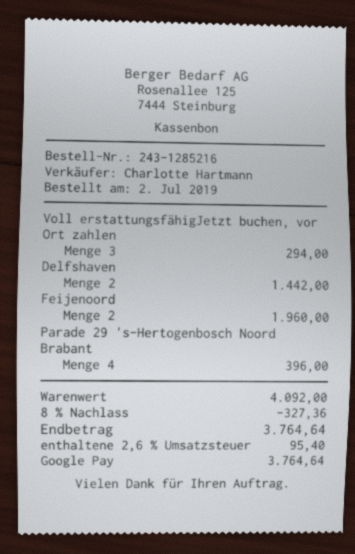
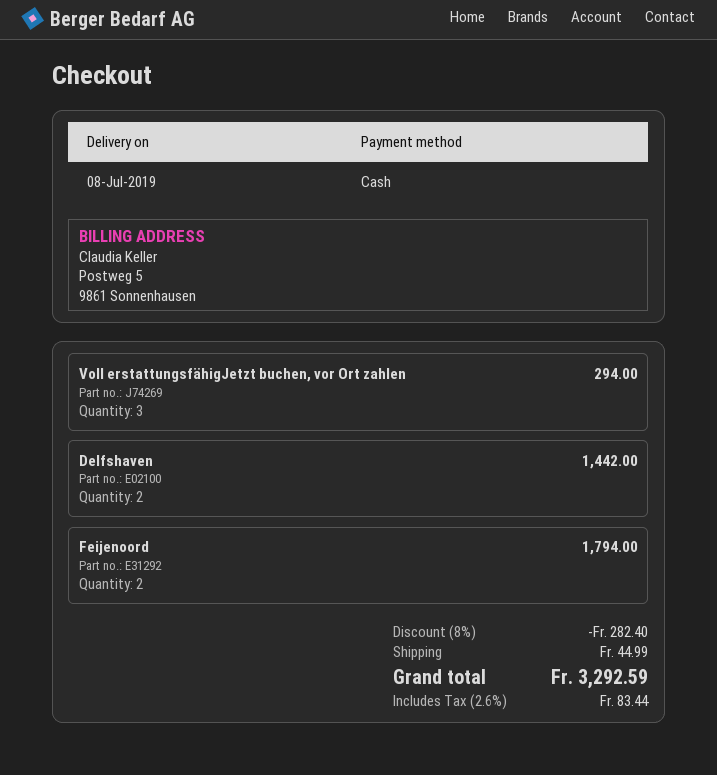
payment method: Google Pay -> cash
Feijenoord: 2 for 1960.00 -> 2 for 1794.00
Parade 29 's-Hertogenbosch Noord Brabant: 4 for 396.00 -> none
discount: 8% = 327.36 -> 8% = 282.40
shipping: none -> 44.99
tax: 2.6% = 95.40 -> 2.6% = 83.44
total: 3764.64 -> 3292.59

